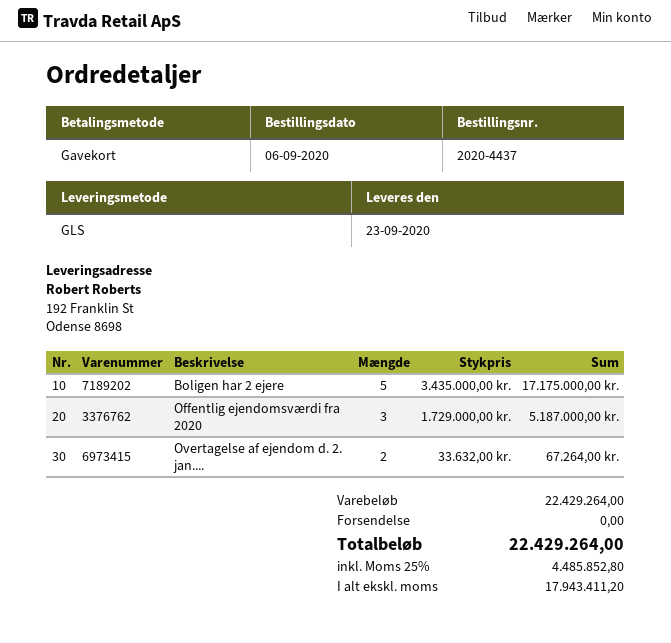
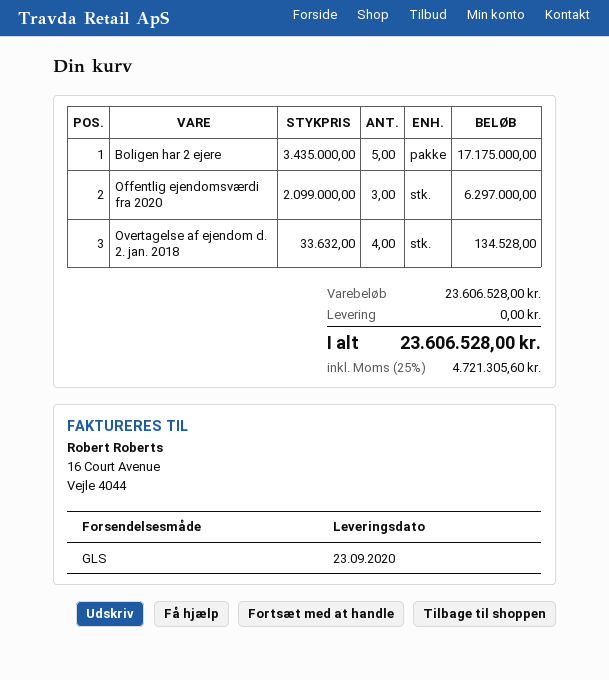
Offentlig ejendomsværdi fra 2020: 3 x 1729000.00 = 5187000.00 -> 3 x 2099000.00 = 6297000.00
Overtagelse af ejendom d. 2. jan....: 2 x 33632.00 = 67264.00 -> 4 x 33632.00 = 134528.00
subtotal: 22429264.00 -> 23606528.00
tax: 25% = 4485852.80 -> 25% = 4721305.60
total: 22429264.00 -> 23606528.00

